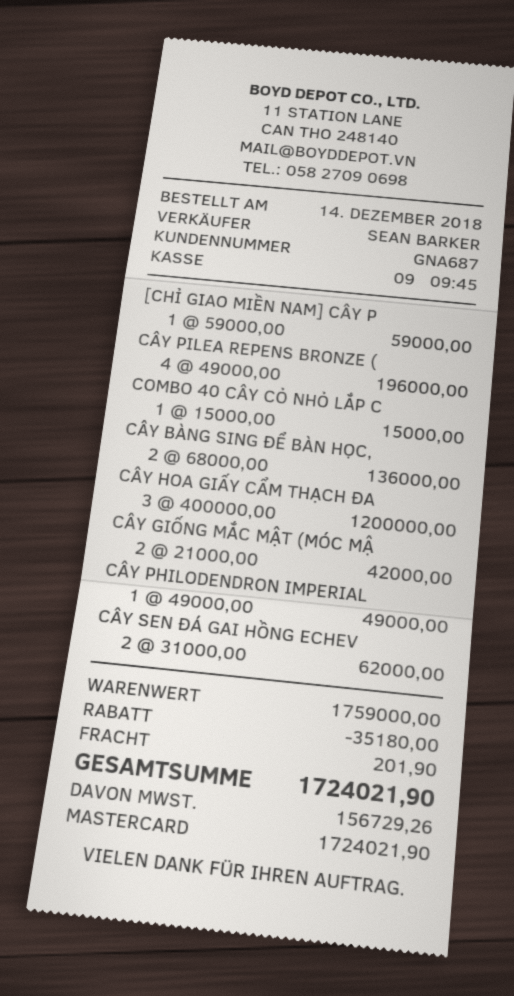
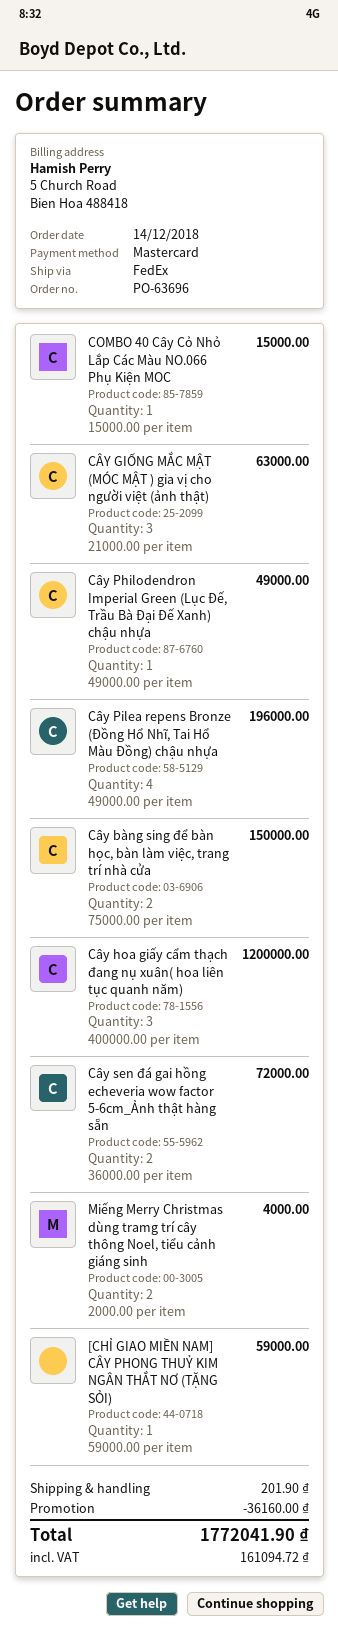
CÂY BÀNG SING ĐỂ BÀN HỌC,: 2 x 68000.00 = 136000.00 -> 2 x 75000.00 = 150000.00
CÂY GIỐNG MẮC MẬT (MÓC MẬ: 2 x 21000.00 = 42000.00 -> 3 x 21000.00 = 63000.00
CÂY SEN ĐÁ GAI HỒNG ECHEV: 2 x 31000.00 = 62000.00 -> 2 x 36000.00 = 72000.00
Miếng Merry Christmas dùng tramg trí cây thông Noel, tiểu cảnh giáng sinh: none -> 2 x 2000.00 = 4000.00
discount: 35180.00 -> 36160.00
tax: 156729.26 -> 161094.72
total: 1724021.90 -> 1772041.90

